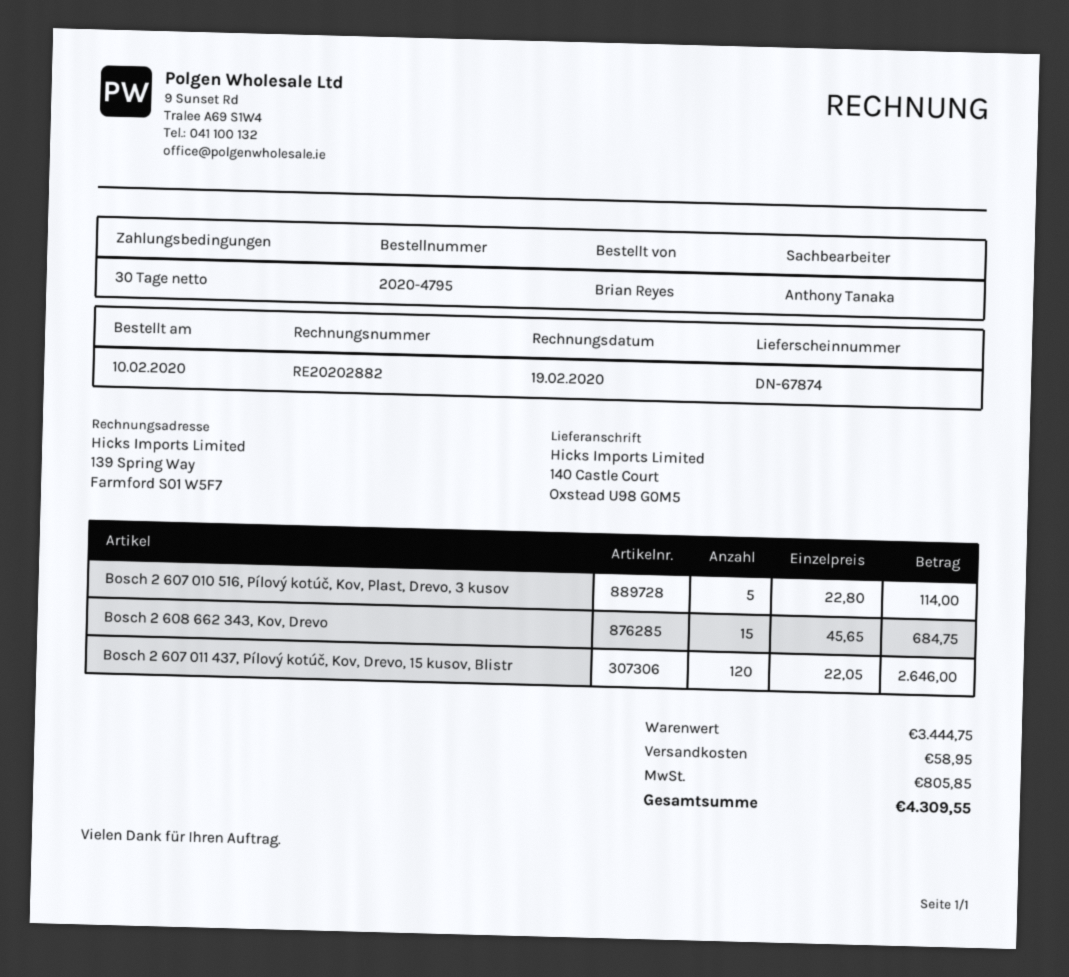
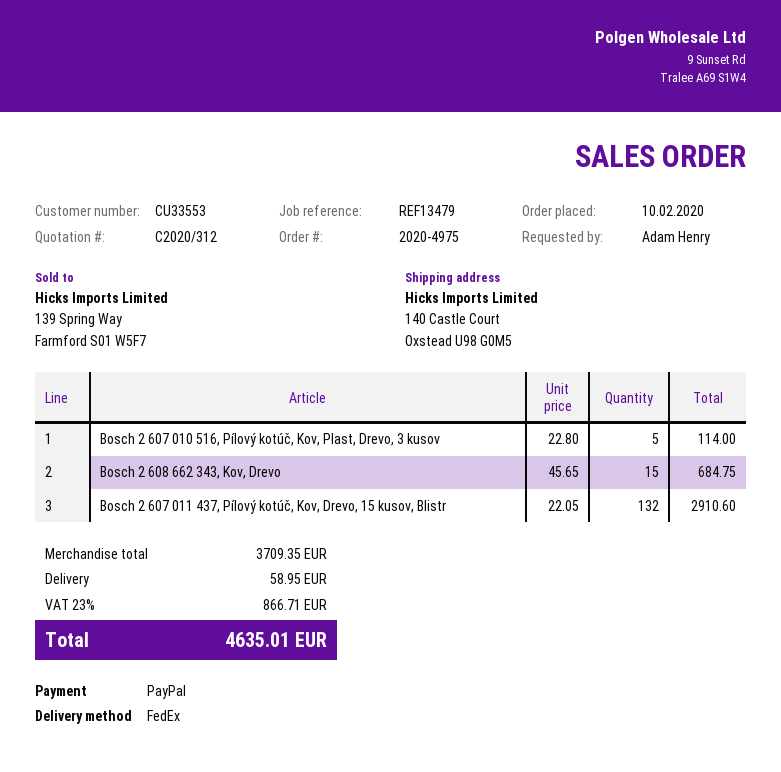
order number: 2020-4795 -> 2020-4975
ordered by: Brian Reyes -> Adam Henry
Bosch 2 607 011 437, Pílový kotúč, Kov, Drevo, 15 kusov, Blistr: 120 x 22.05 = 2646.00 -> 132 x 22.05 = 2910.60
subtotal: 3444.75 -> 3709.35
tax: 805.85 -> 866.71
total: 4309.55 -> 4635.01

